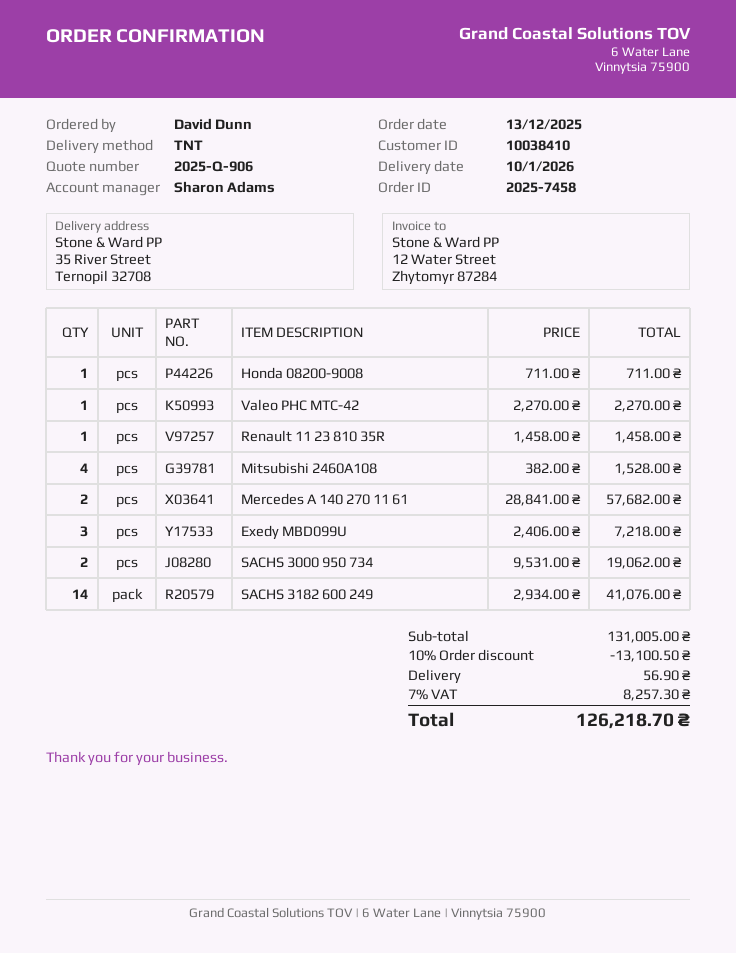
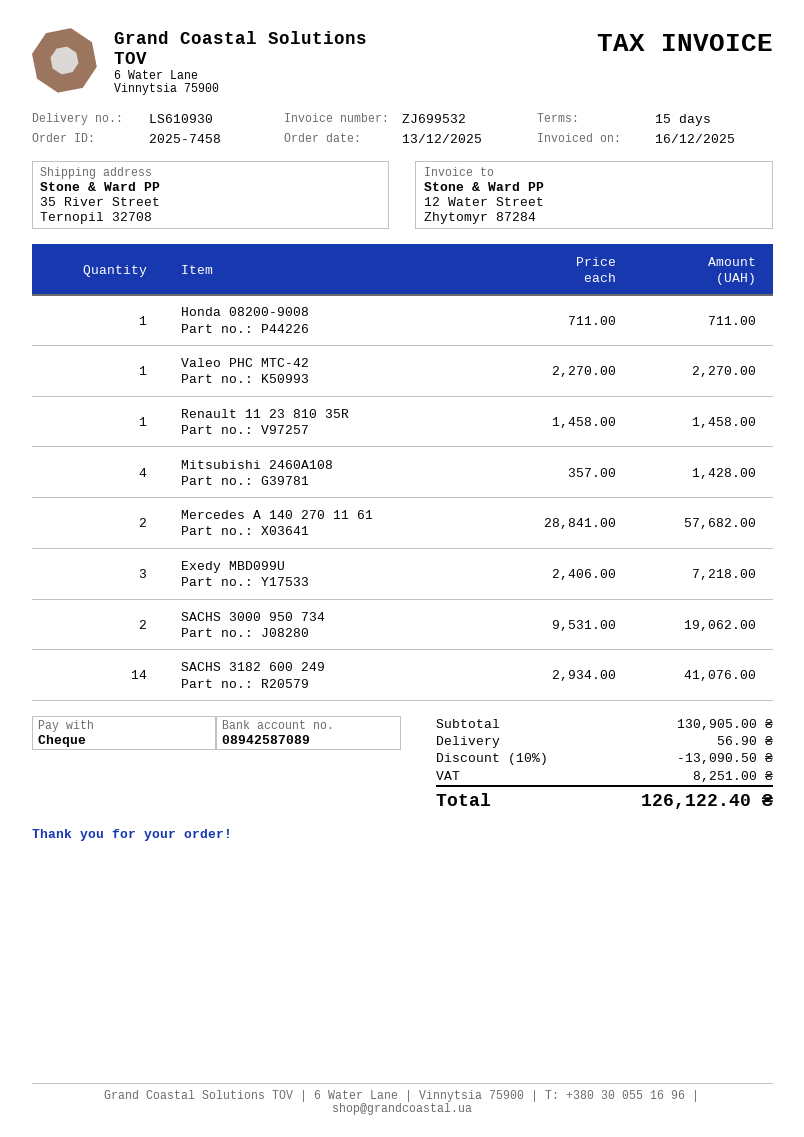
Mitsubishi 2460A108: 4 x 382.00 = 1528.00 -> 4 x 357.00 = 1428.00
subtotal: 131005.00 -> 130905.00
discount: 10% = 13100.50 -> 10% = 13090.50
tax: 8257.30 -> 8251.00
total: 126218.70 -> 126122.40

